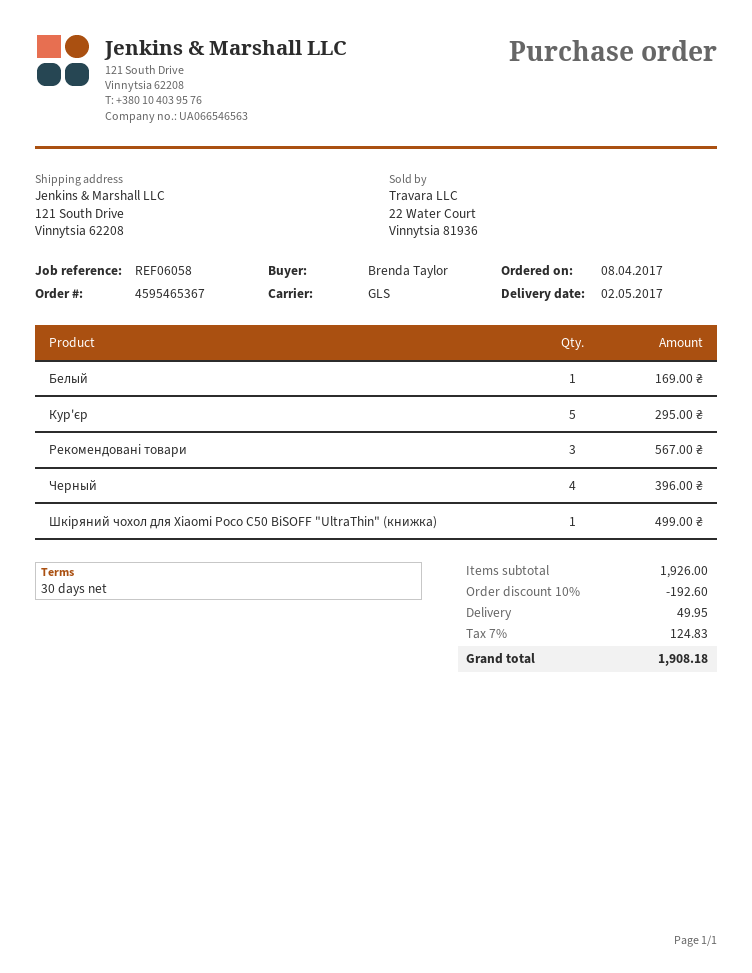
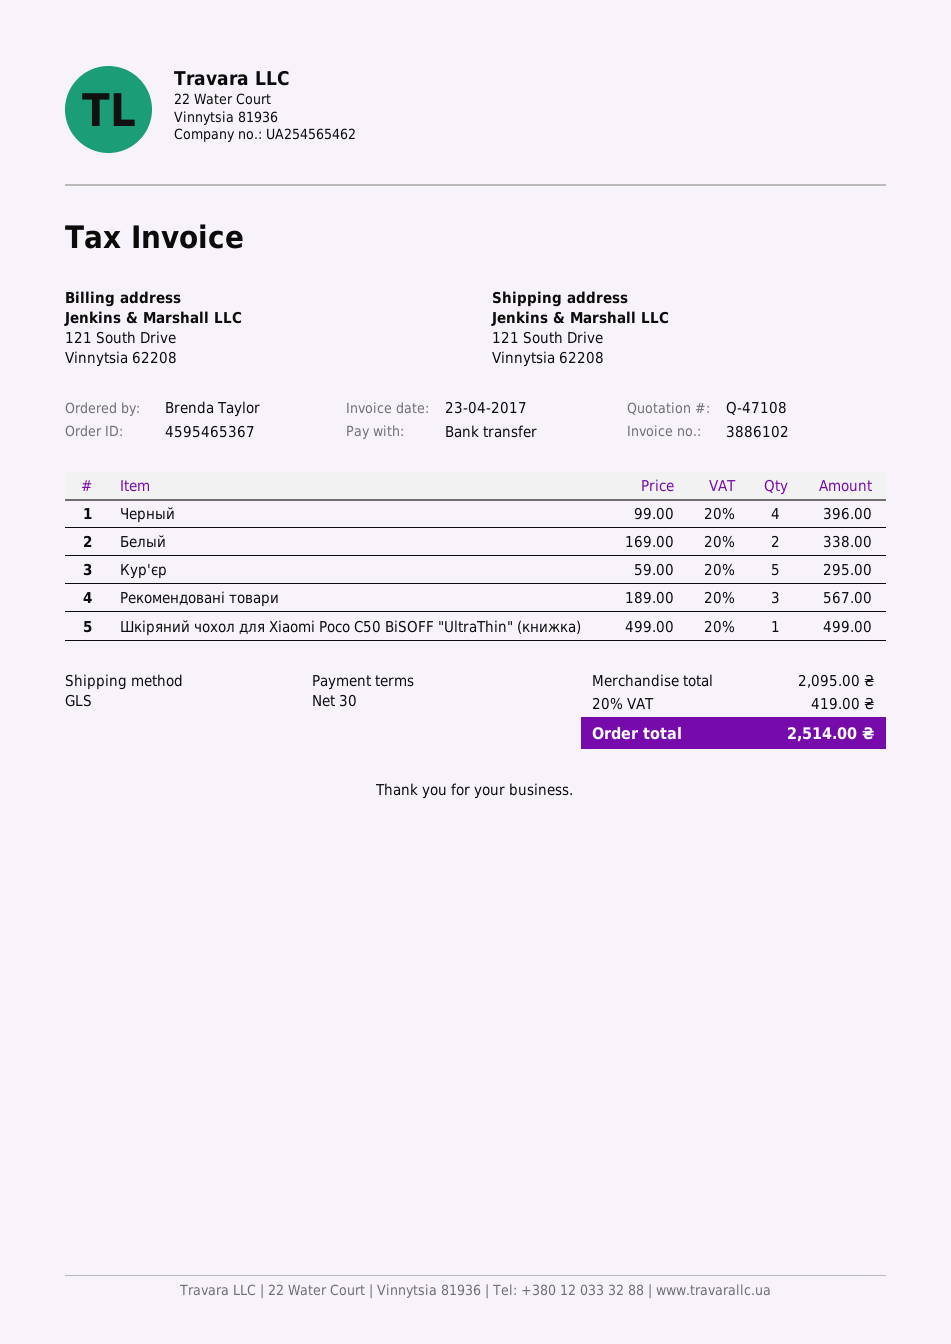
Белый: 1 for 169.00 -> 2 for 338.00
subtotal: 1926.00 -> 2095.00
discount: 10% = 192.60 -> none
shipping: 49.95 -> none
tax: 7% = 124.83 -> 20% = 419.00
total: 1908.18 -> 2514.00

